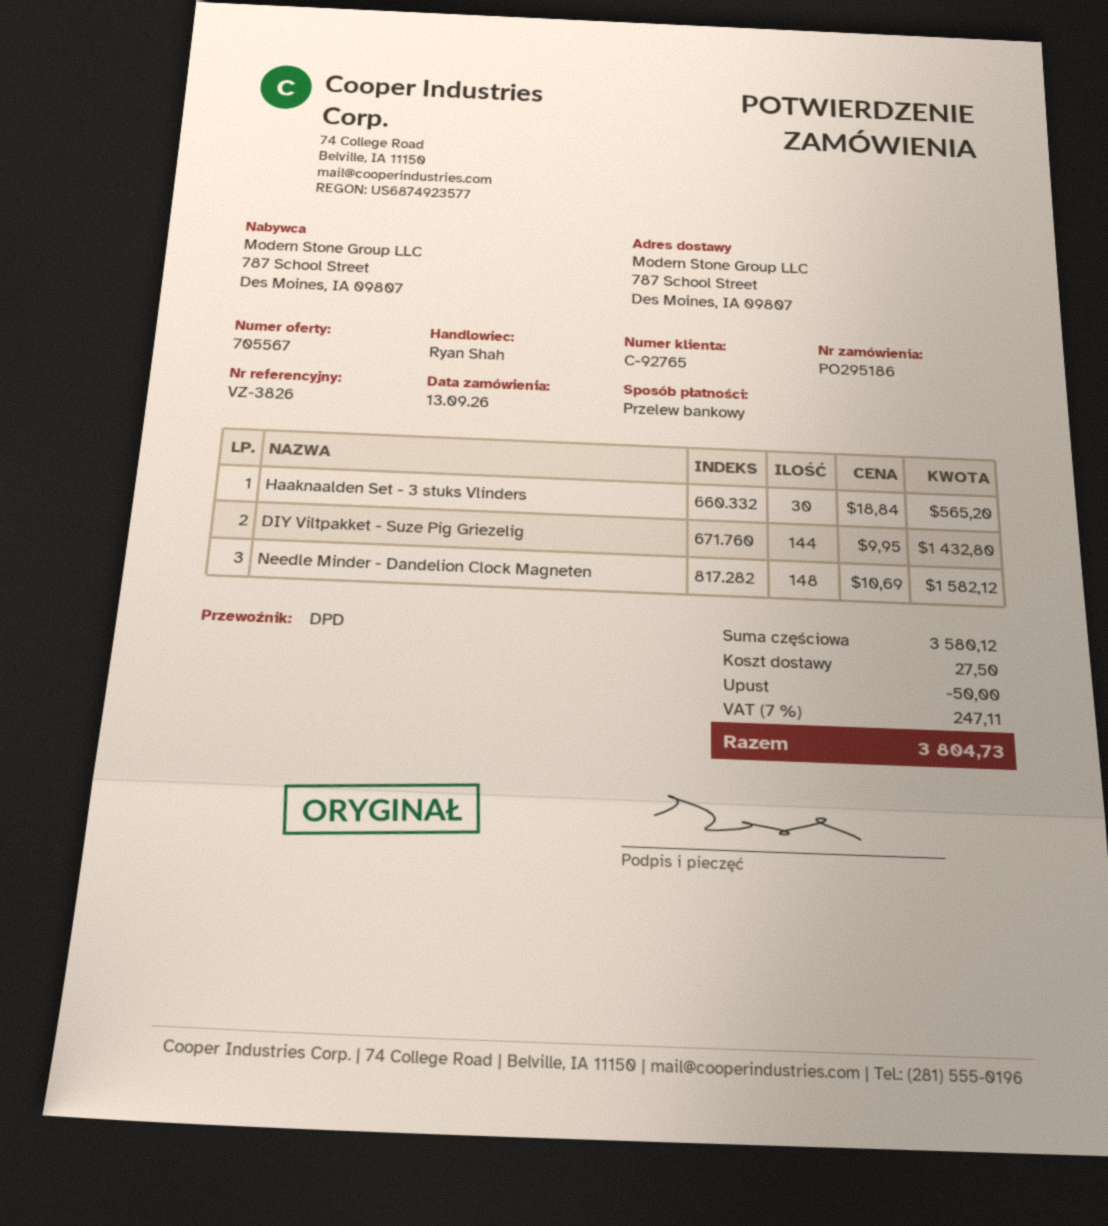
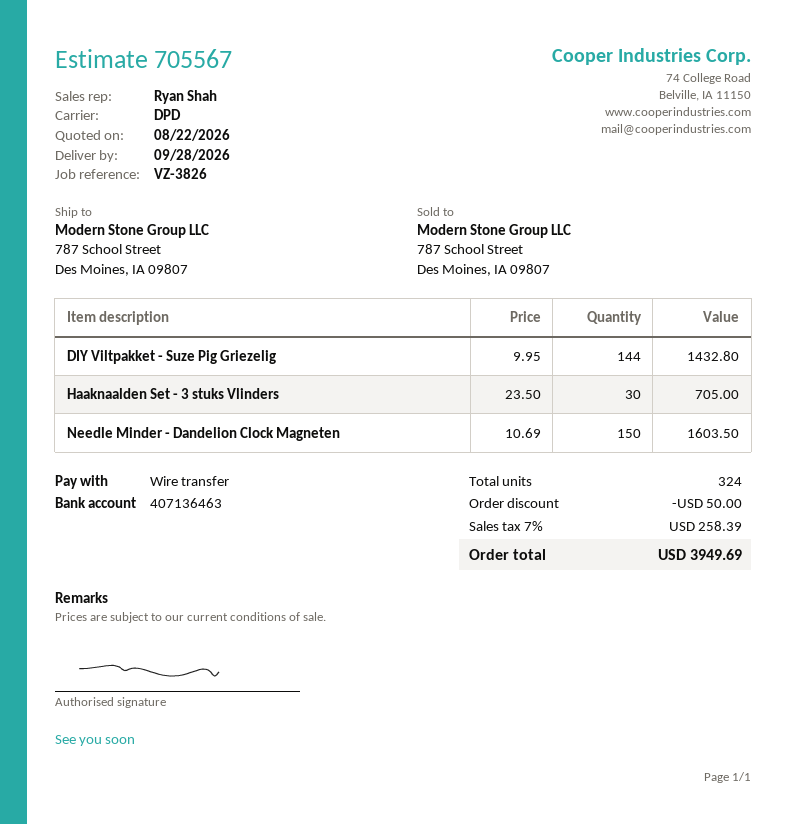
Haaknaalden Set - 3 stuks Vlinders: 30 x 18.84 = 565.20 -> 30 x 23.50 = 705.00
Needle Minder - Dandelion Clock Magneten: 148 x 10.69 = 1582.12 -> 150 x 10.69 = 1603.50
shipping: 27.50 -> none
tax: 7% = 247.11 -> 7% = 258.39
total: 3804.73 -> 3949.69

